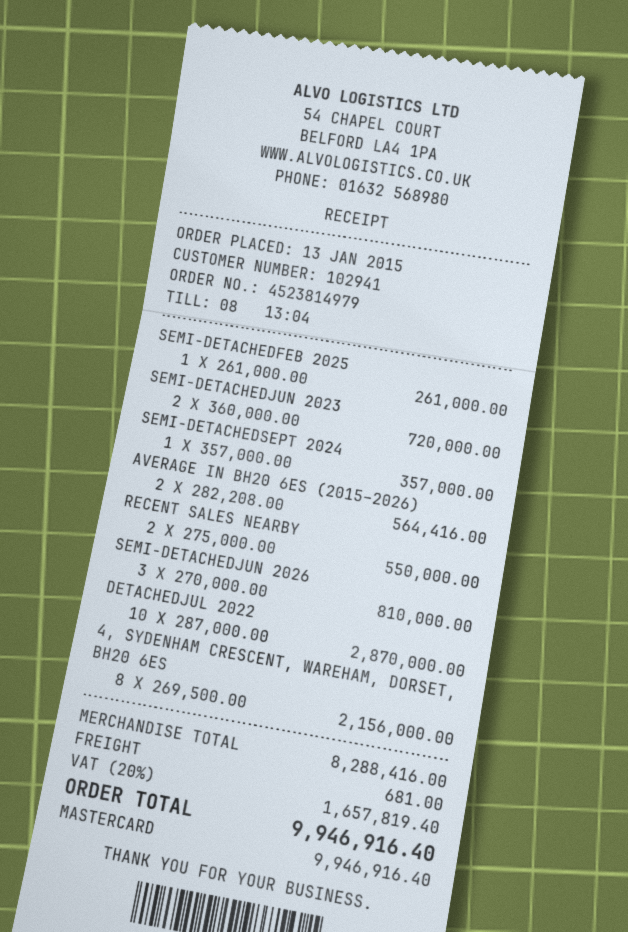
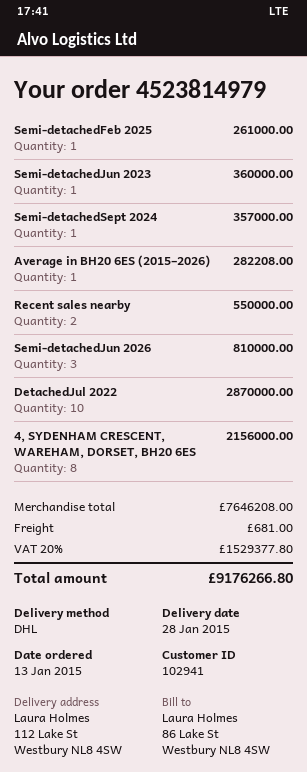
SEMI-DETACHEDJUN 2023: 2 for 720000.00 -> 1 for 360000.00
AVERAGE IN BH20 6ES (2015–2026): 2 for 564416.00 -> 1 for 282208.00
subtotal: 8288416.00 -> 7646208.00
tax: 20% = 1657819.40 -> 20% = 1529377.80
total: 9946916.40 -> 9176266.80

